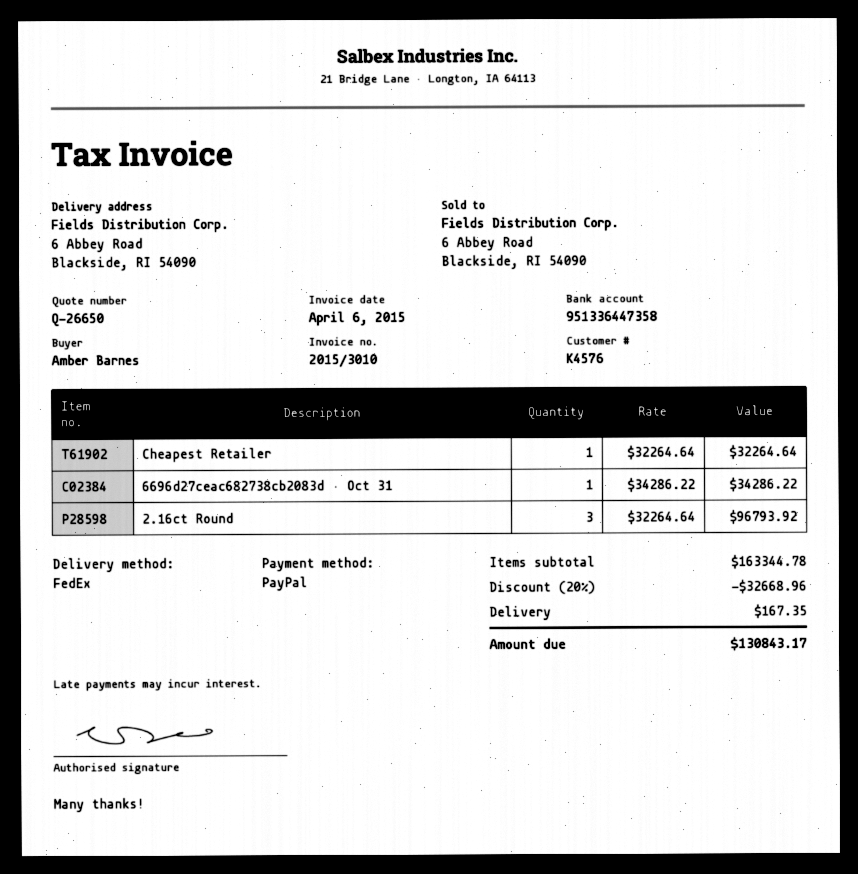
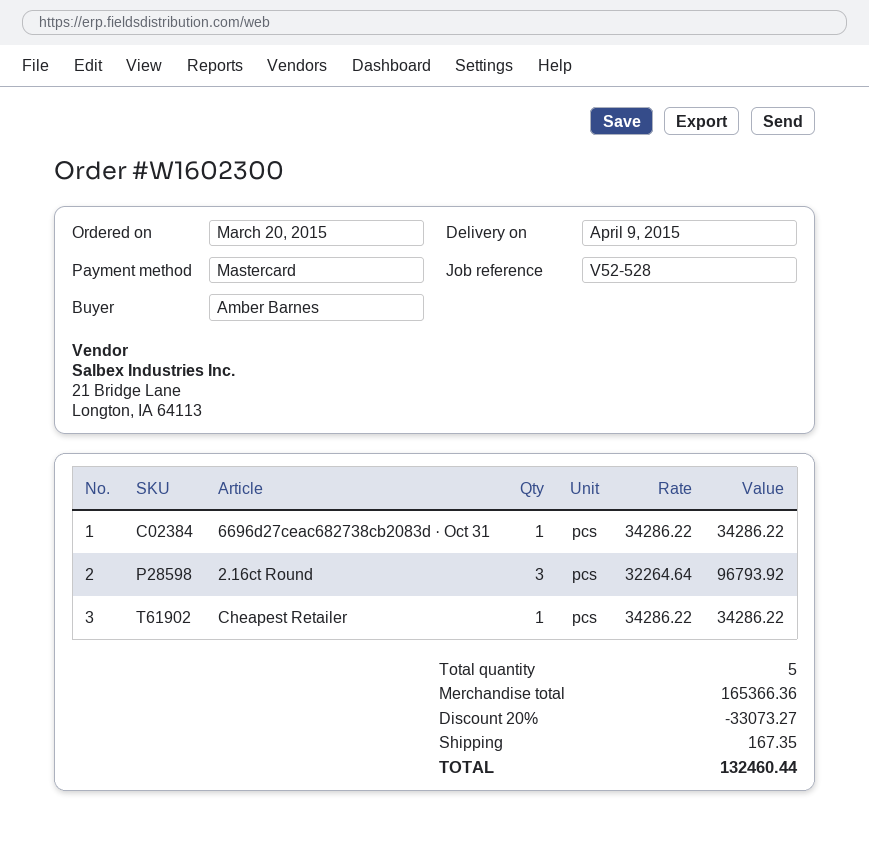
payment method: PayPal -> Mastercard
Cheapest Retailer: 1 x 32264.64 = 32264.64 -> 1 x 34286.22 = 34286.22
subtotal: 163344.78 -> 165366.36
discount: 20% = 32668.96 -> 20% = 33073.27
total: 130843.17 -> 132460.44

